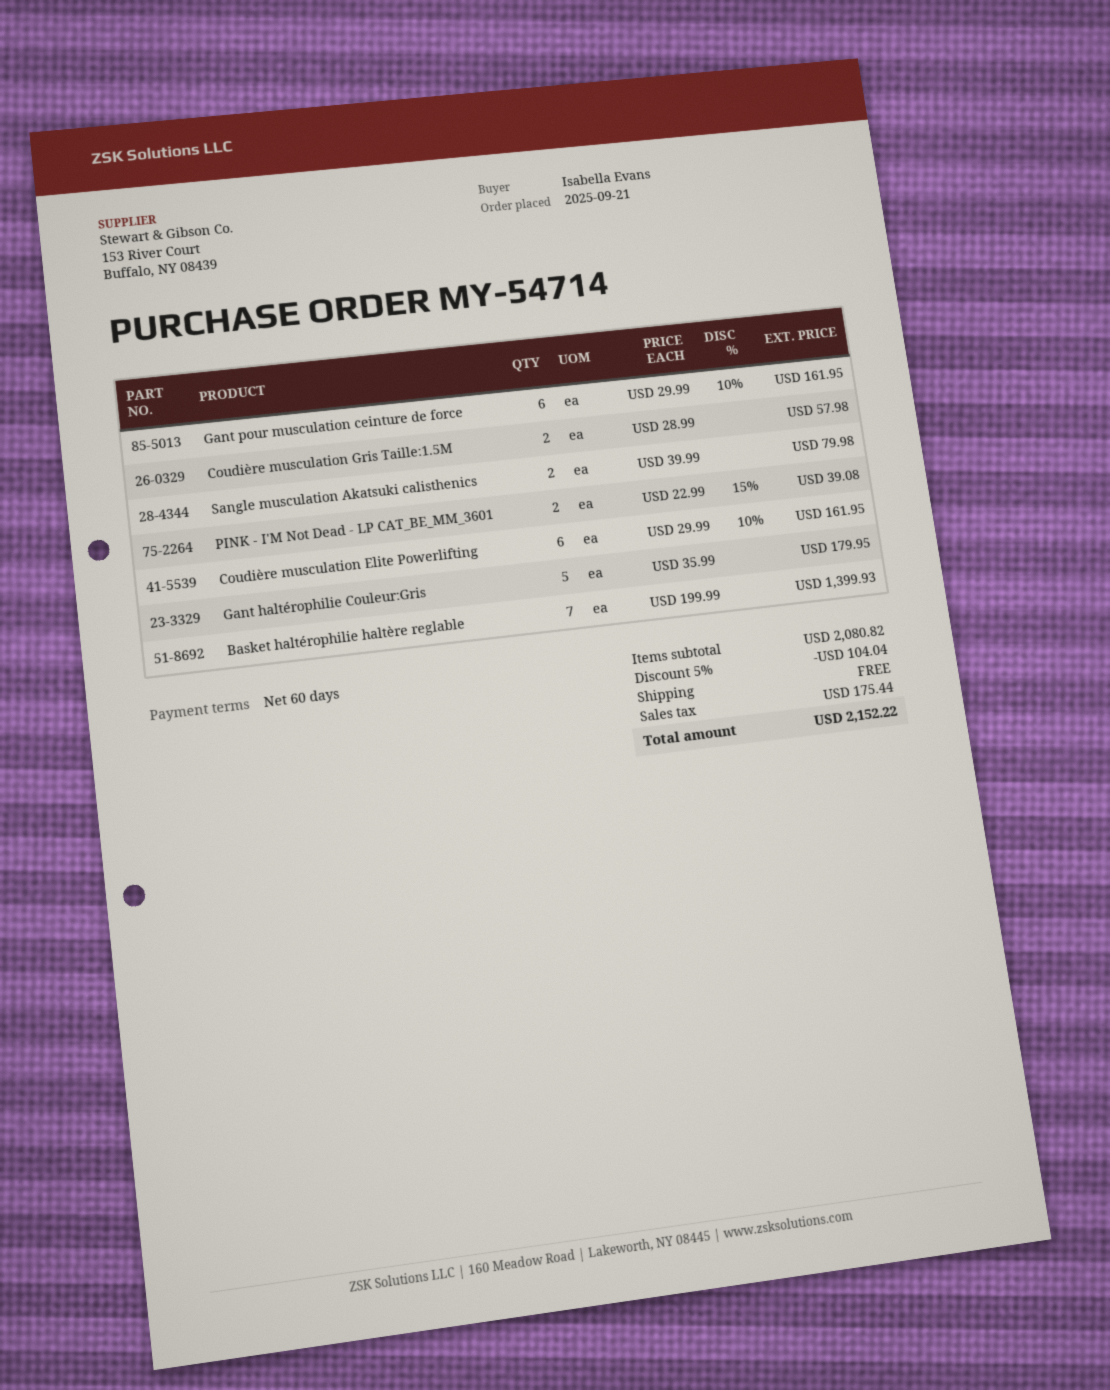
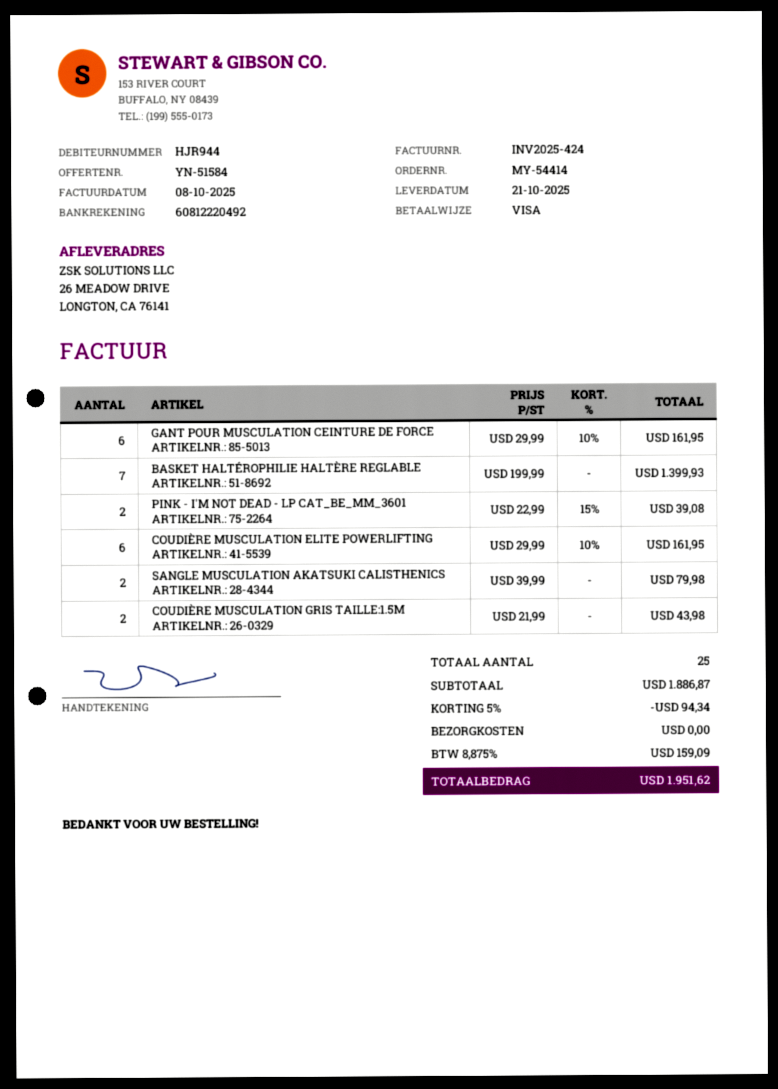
order number: MY-54714 -> MY-54414
Coudière musculation Gris Taille:1.5M: 2 x 28.99 = 57.98 -> 2 x 21.99 = 43.98
Gant haltérophilie Couleur:Gris: 5 x 35.99 = 179.95 -> none
subtotal: 2080.82 -> 1886.87
discount: 5% = 104.04 -> 5% = 94.34
tax: 175.44 -> 159.09
total: 2152.22 -> 1951.62

